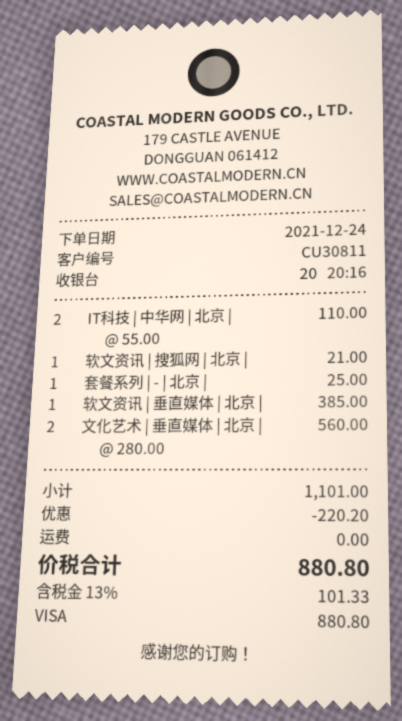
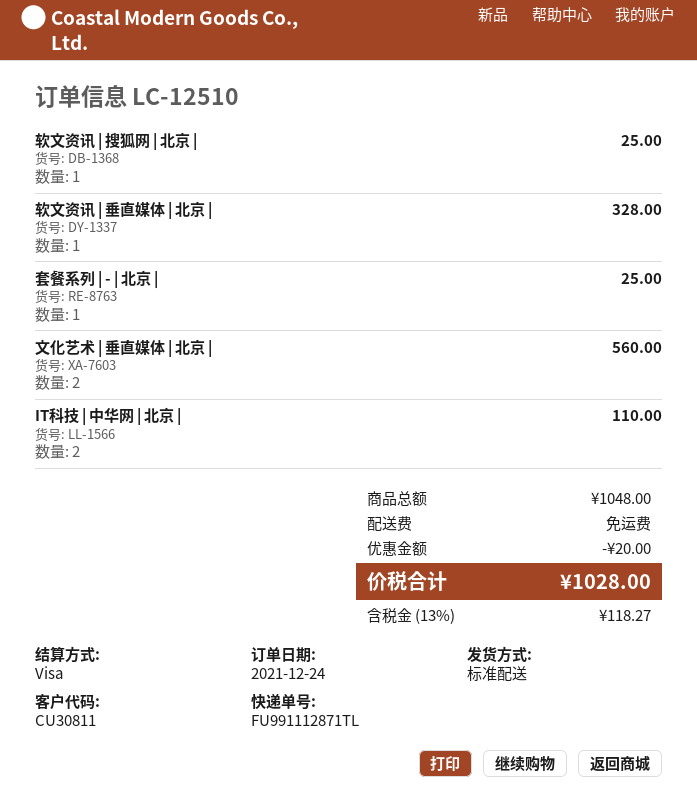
软文资讯 | 搜狐网 | 北京 |: 1 for 21.00 -> 1 for 25.00
软文资讯 | 垂直媒体 | 北京 |: 1 for 385.00 -> 1 for 328.00
subtotal: 1101.00 -> 1048.00
discount: 220.20 -> 20.00
tax: 13% = 101.33 -> 13% = 118.27
total: 880.80 -> 1028.00

